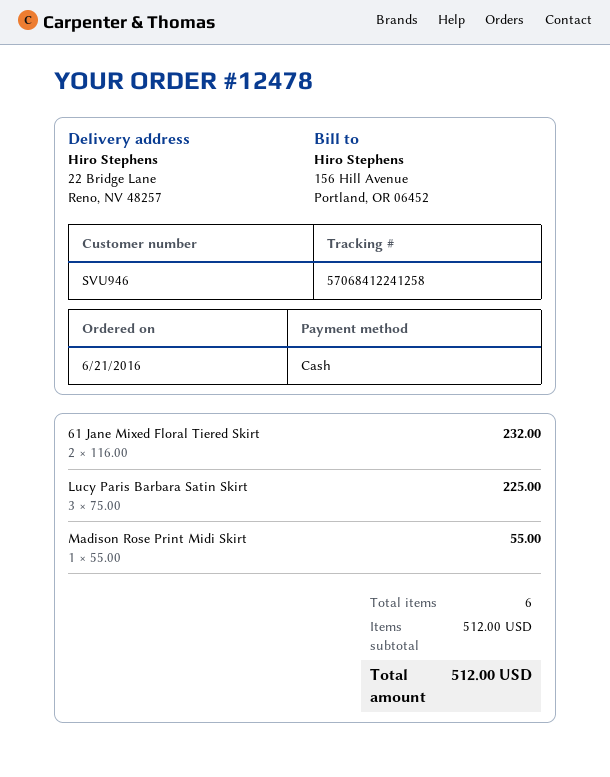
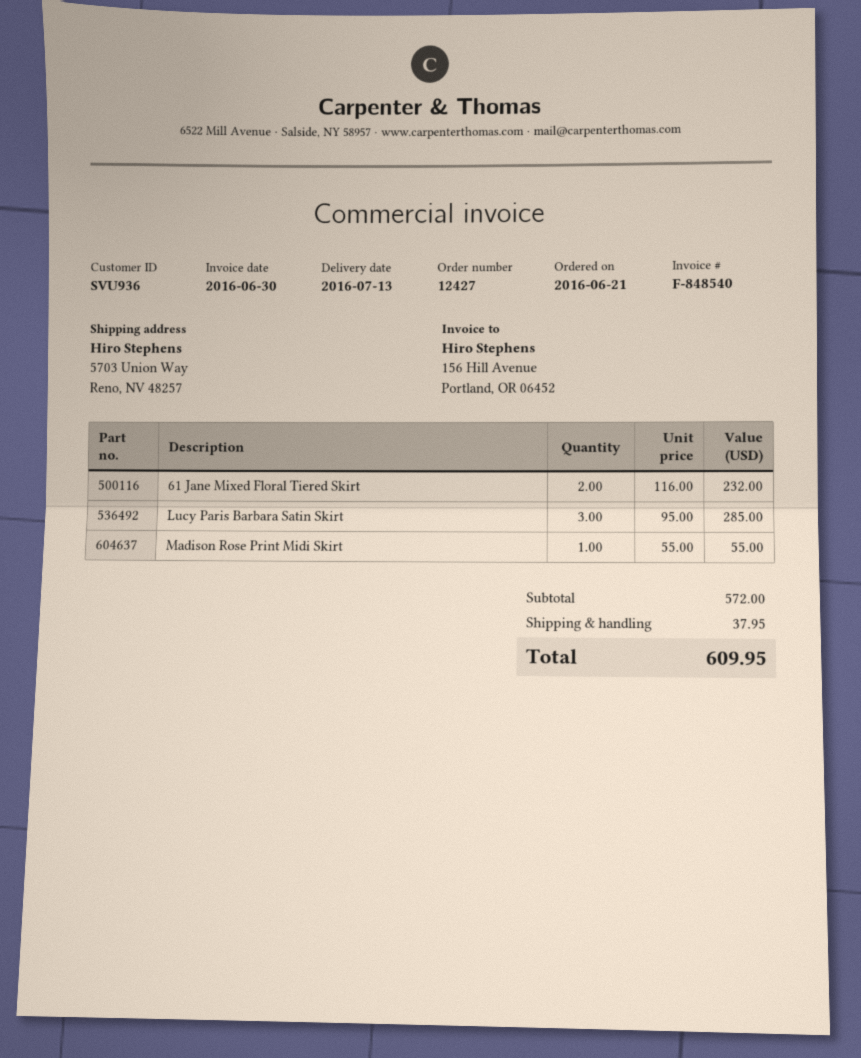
order number: 12478 -> 12427
customer number: SVU946 -> SVU936
ship to: 22 Bridge Lane, Reno, NV 48257 -> 5703 Union Way, Reno, NV 48257
Lucy Paris Barbara Satin Skirt: 3 x 75.00 = 225.00 -> 3 x 95.00 = 285.00
subtotal: 512.00 -> 572.00
shipping: none -> 37.95
total: 512.00 -> 609.95

